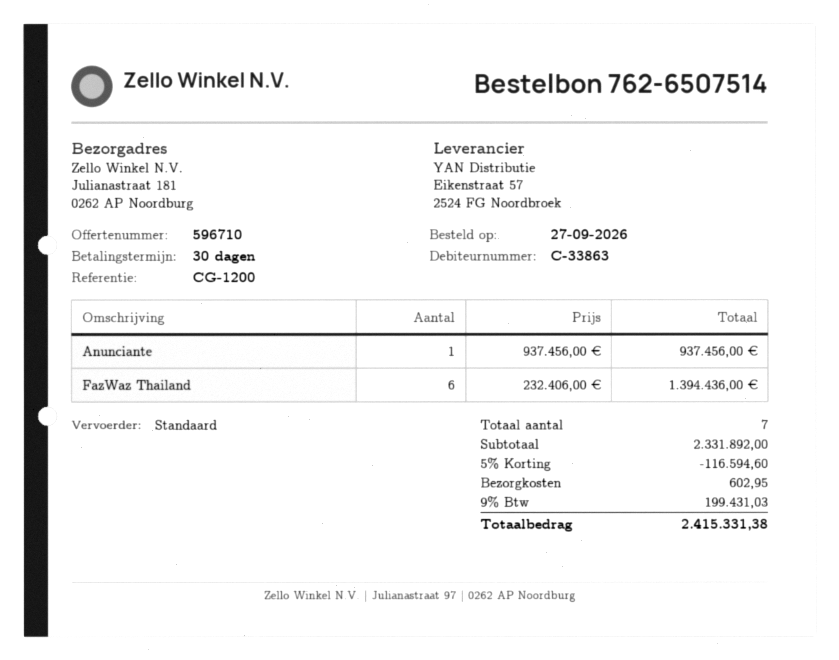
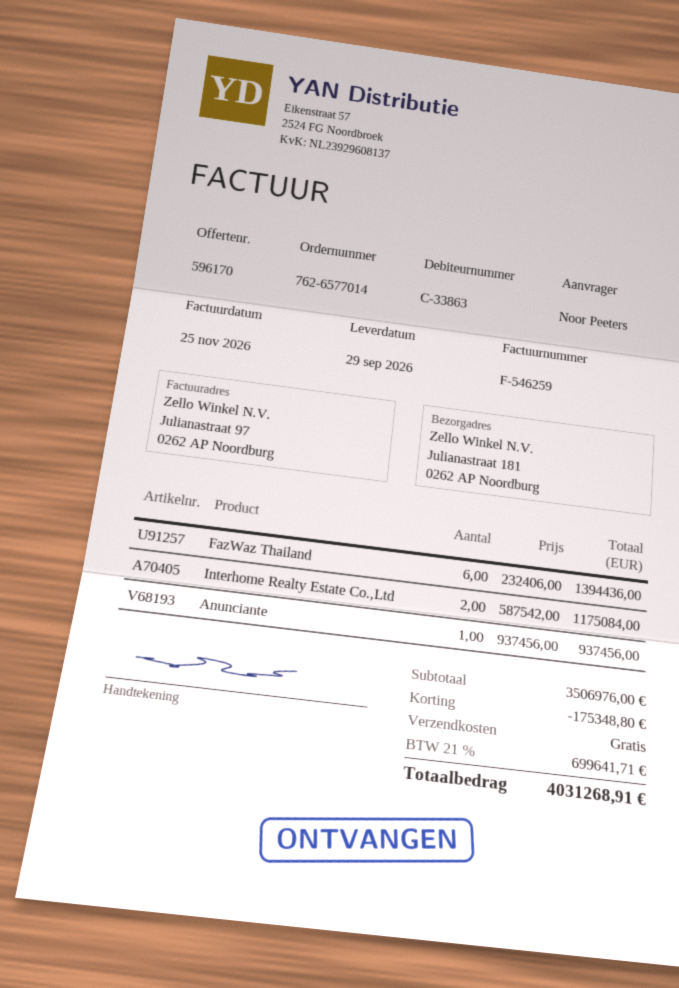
quote number: 596710 -> 596170
order number: 762-6507514 -> 762-6577014
Interhome Realty Estate Co.,Ltd: none -> 2 x 587542.00 = 1175084.00
subtotal: 2331892.00 -> 3506976.00
discount: 116594.60 -> 175348.80
shipping: 602.95 -> 0.00
tax: 9% = 199431.03 -> 21% = 699641.71
total: 2415331.38 -> 4031268.91

